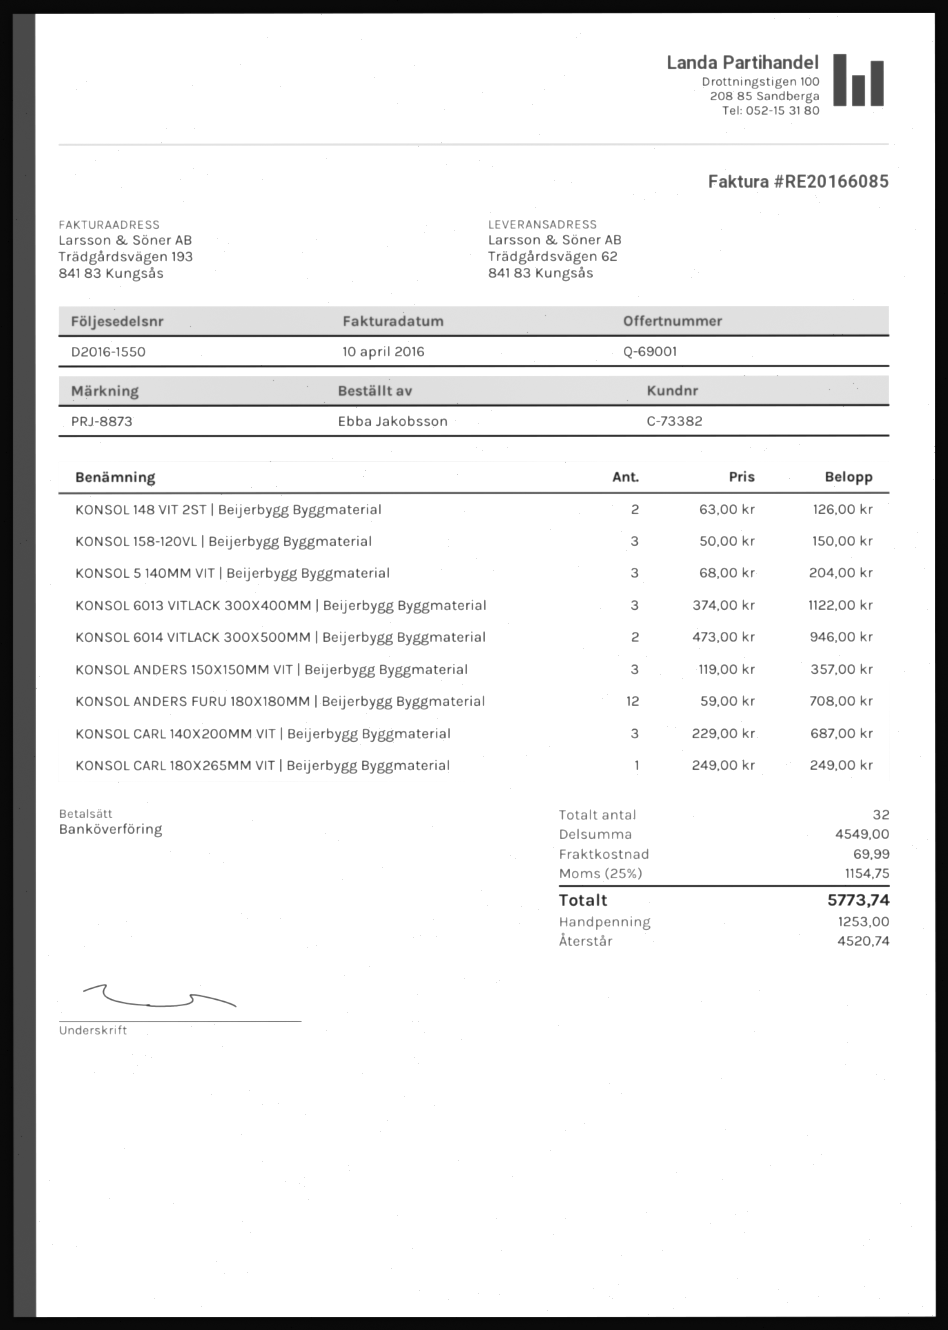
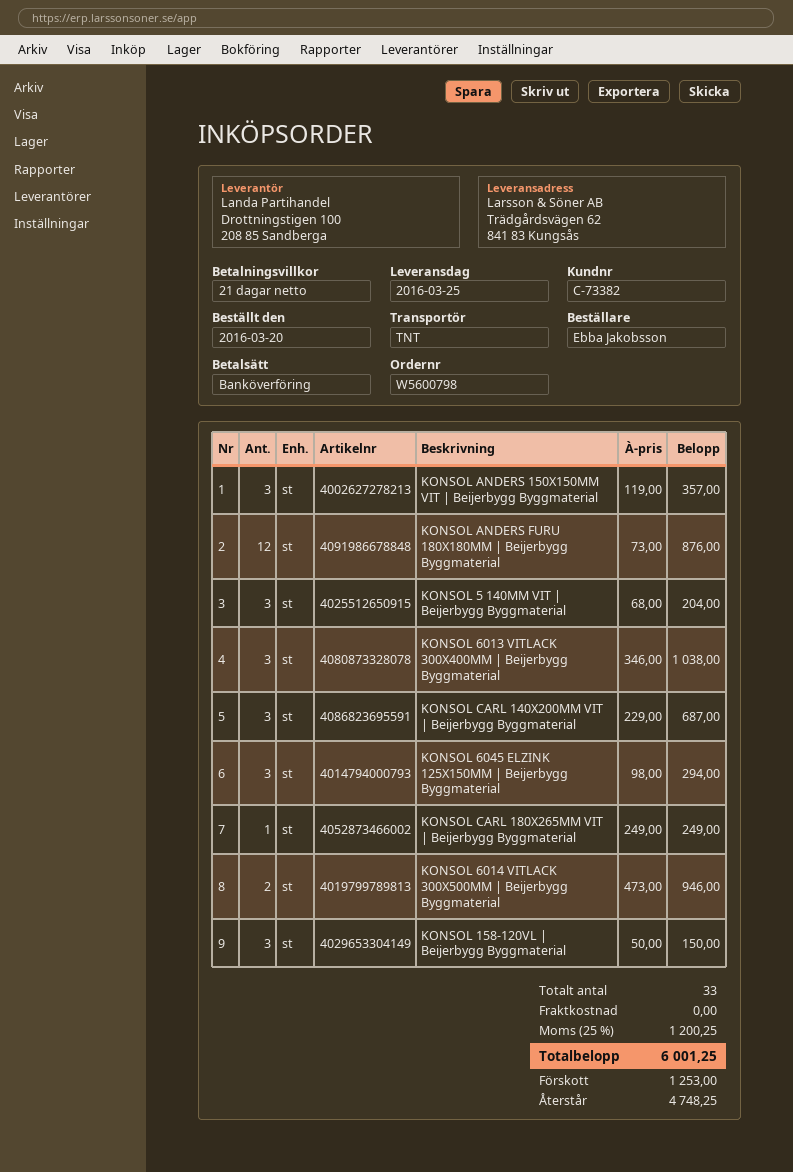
KONSOL 148 VIT 2ST | Beijerbygg Byggmaterial: 2 x 63.00 = 126.00 -> none
KONSOL 6013 VITLACK 300X400MM | Beijerbygg Byggmaterial: 3 x 374.00 = 1122.00 -> 3 x 346.00 = 1038.00
KONSOL ANDERS FURU 180X180MM | Beijerbygg Byggmaterial: 12 x 59.00 = 708.00 -> 12 x 73.00 = 876.00
KONSOL 6045 ELZINK 125X150MM | Beijerbygg Byggmaterial: none -> 3 x 98.00 = 294.00
total quantity: 32 -> 33
shipping: 69.99 -> 0.00
tax: 25% = 1154.75 -> 25% = 1200.25
total: 5773.74 -> 6001.25
balance: 4520.74 -> 4748.25

